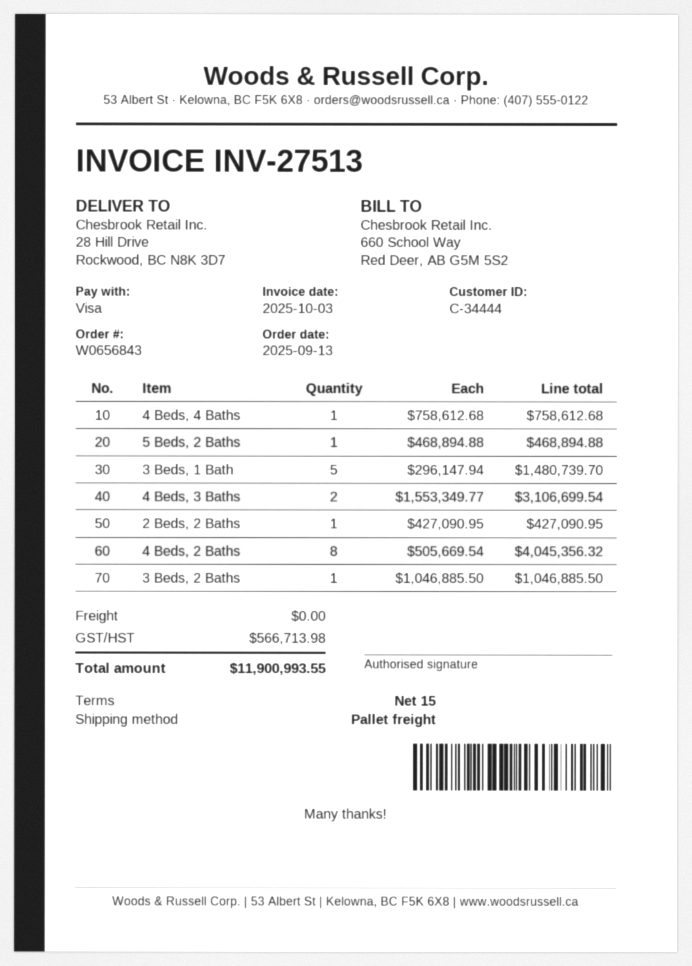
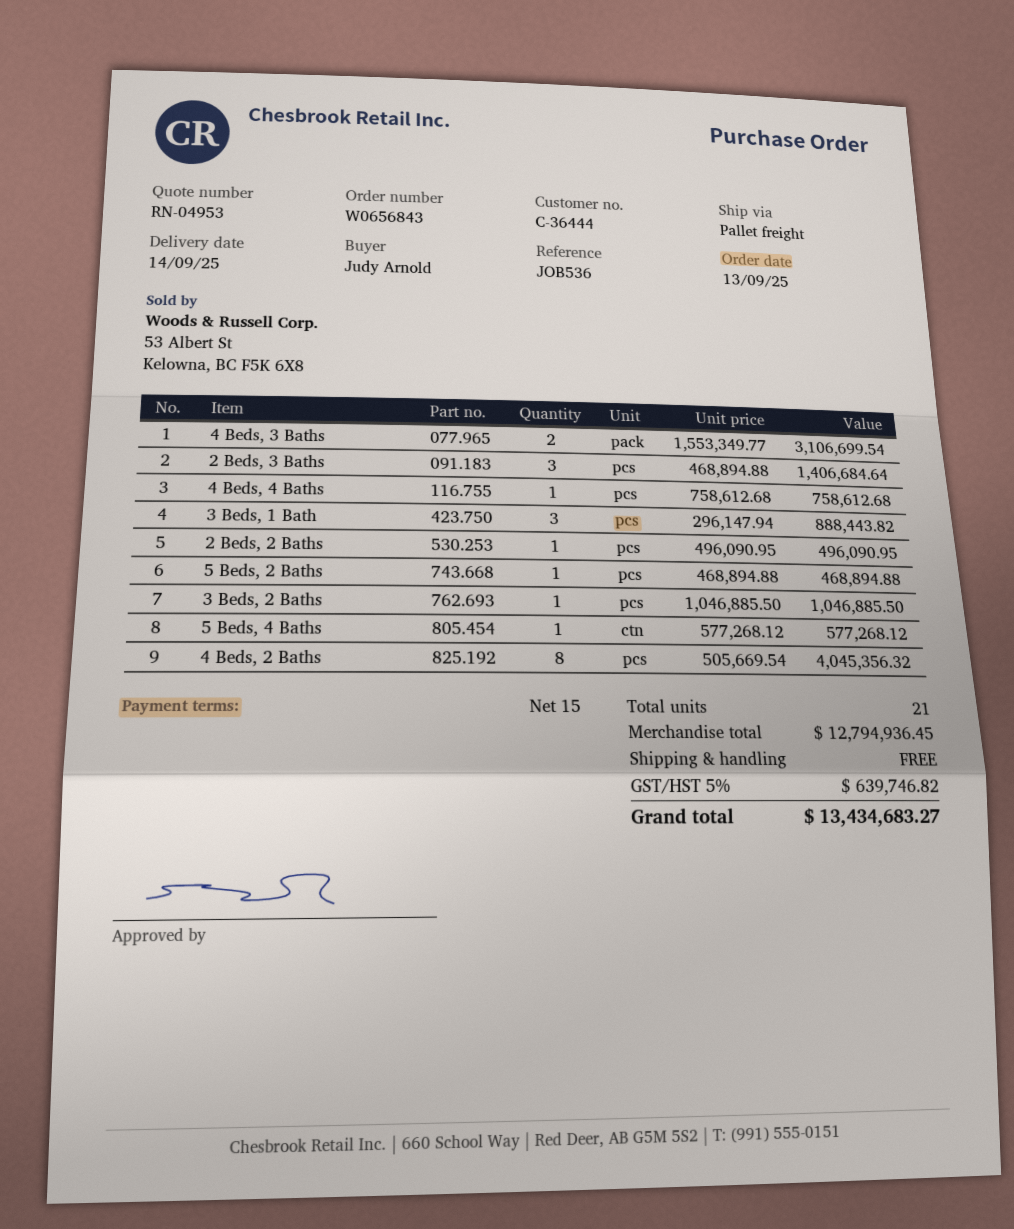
customer number: C-34444 -> C-36444
3 Beds, 1 Bath: 5 x 296147.94 = 1480739.70 -> 3 x 296147.94 = 888443.82
2 Beds, 2 Baths: 1 x 427090.95 = 427090.95 -> 1 x 496090.95 = 496090.95
2 Beds, 3 Baths: none -> 3 x 468894.88 = 1406684.64
5 Beds, 4 Baths: none -> 1 x 577268.12 = 577268.12
tax: 566713.98 -> 639746.82
total: 11900993.55 -> 13434683.27

